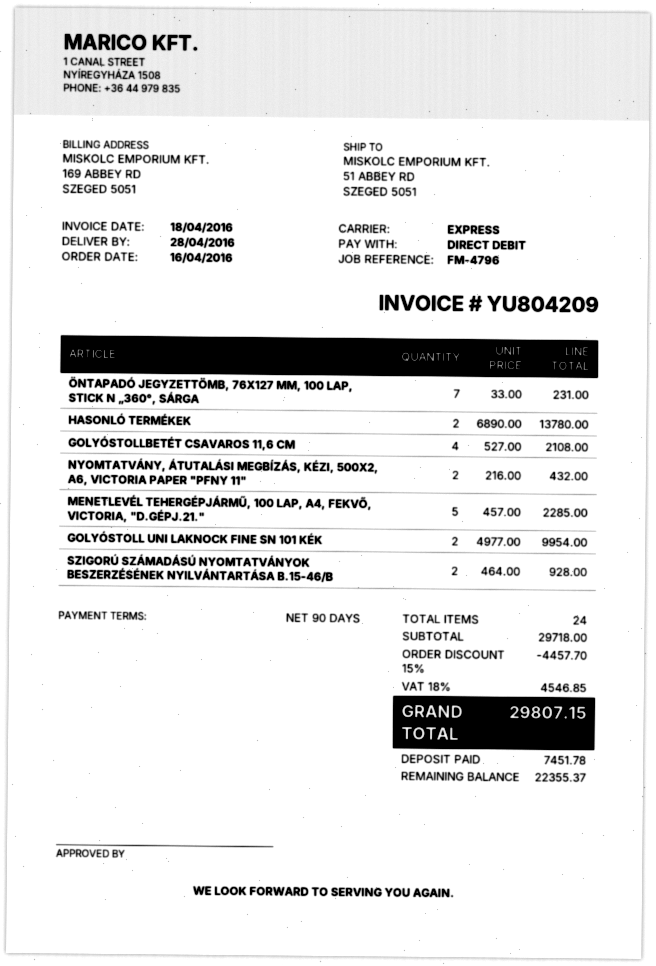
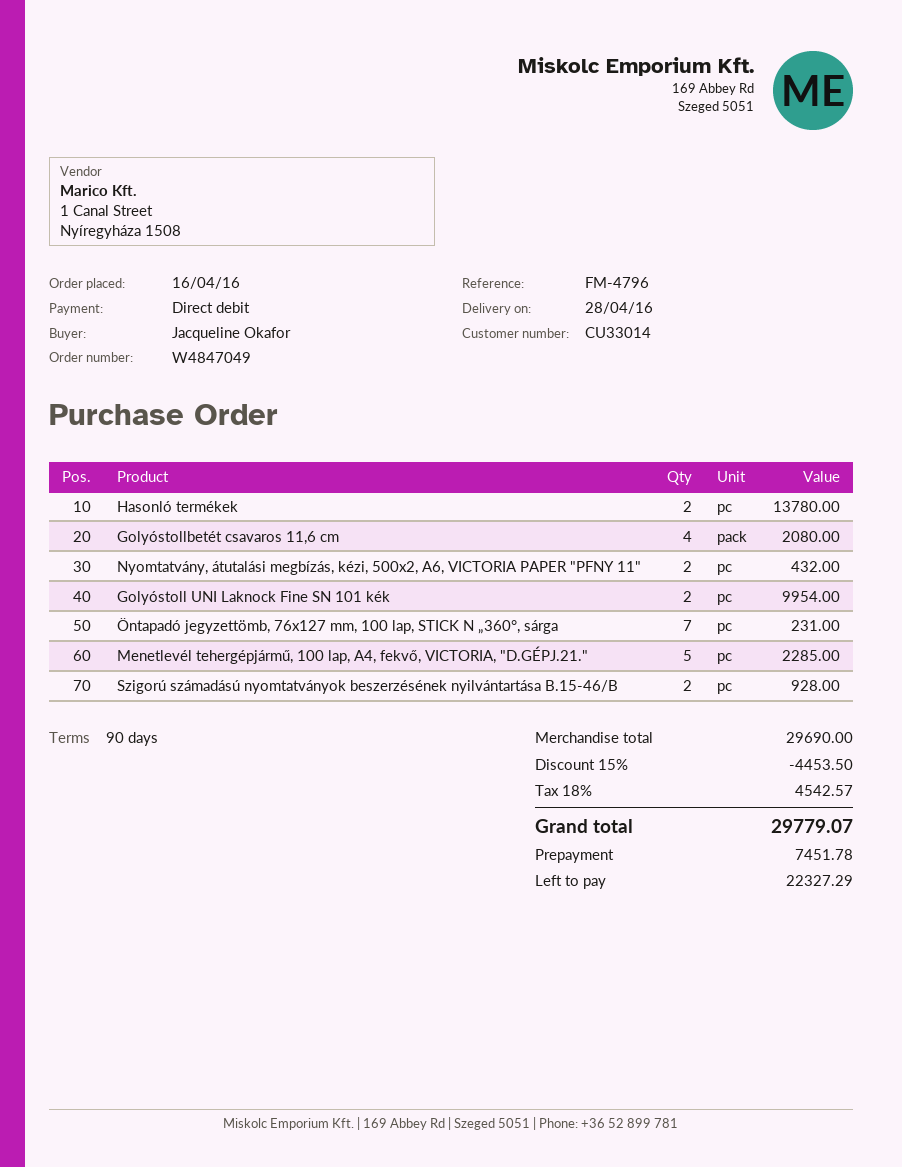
GOLYÓSTOLLBETÉT CSAVAROS 11,6 CM: 4 for 2108.00 -> 4 for 2080.00
subtotal: 29718.00 -> 29690.00
discount: 15% = 4457.70 -> 15% = 4453.50
tax: 18% = 4546.85 -> 18% = 4542.57
total: 29807.15 -> 29779.07
balance: 22355.37 -> 22327.29

